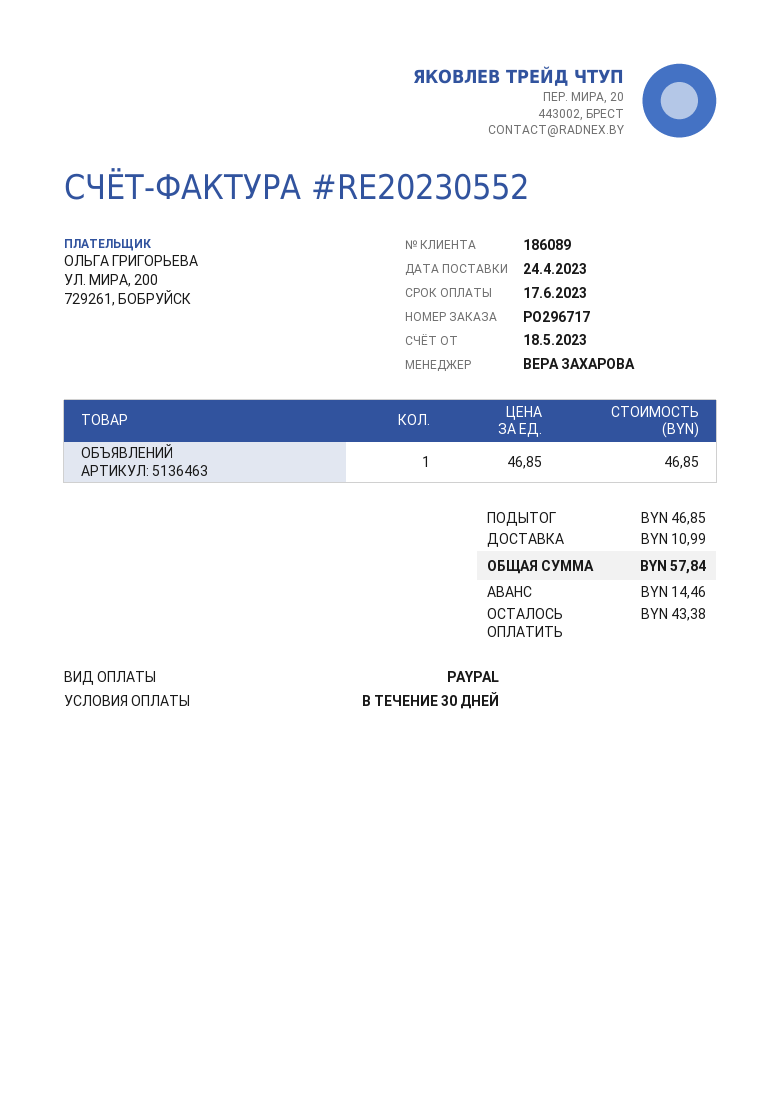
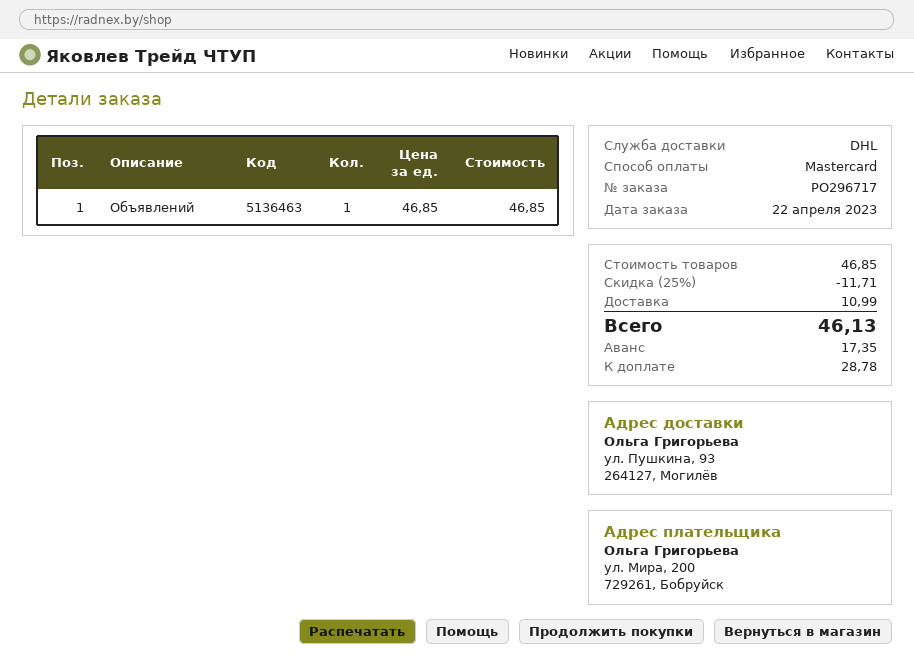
payment method: PayPal -> Mastercard
discount: none -> 25% = 11.71
total: 57.84 -> 46.13
deposit: 14.46 -> 17.35
balance: 43.38 -> 28.78

